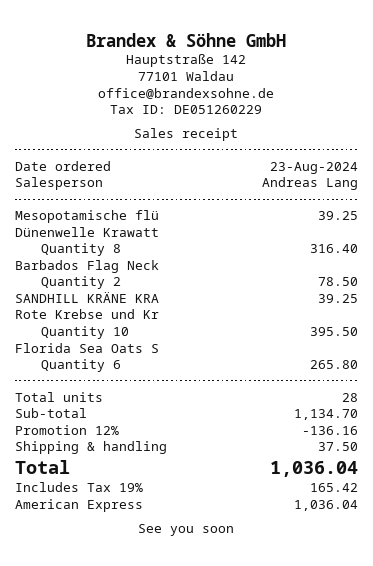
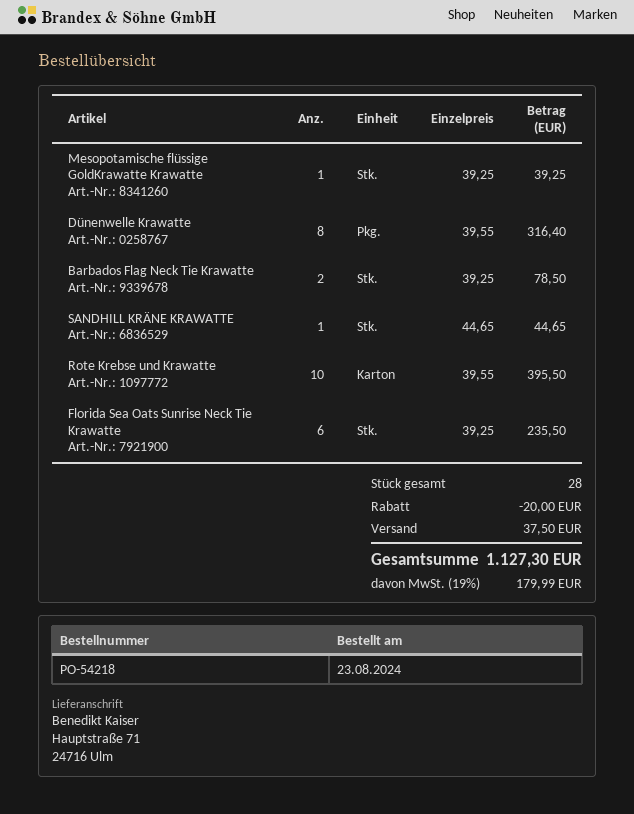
SANDHILL KRÄNE KRA: 1 for 39.25 -> 1 for 44.65
Florida Sea Oats S: 6 for 265.80 -> 6 for 235.50
discount: 136.16 -> 20.00
tax: 19% = 165.42 -> 19% = 179.99
total: 1036.04 -> 1127.30

